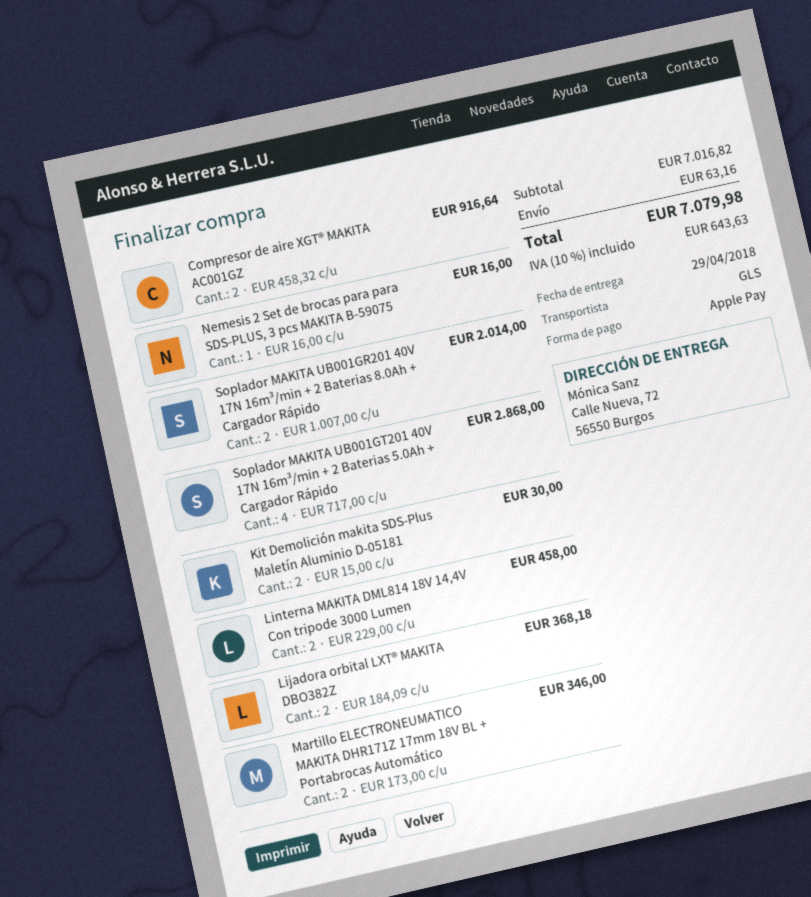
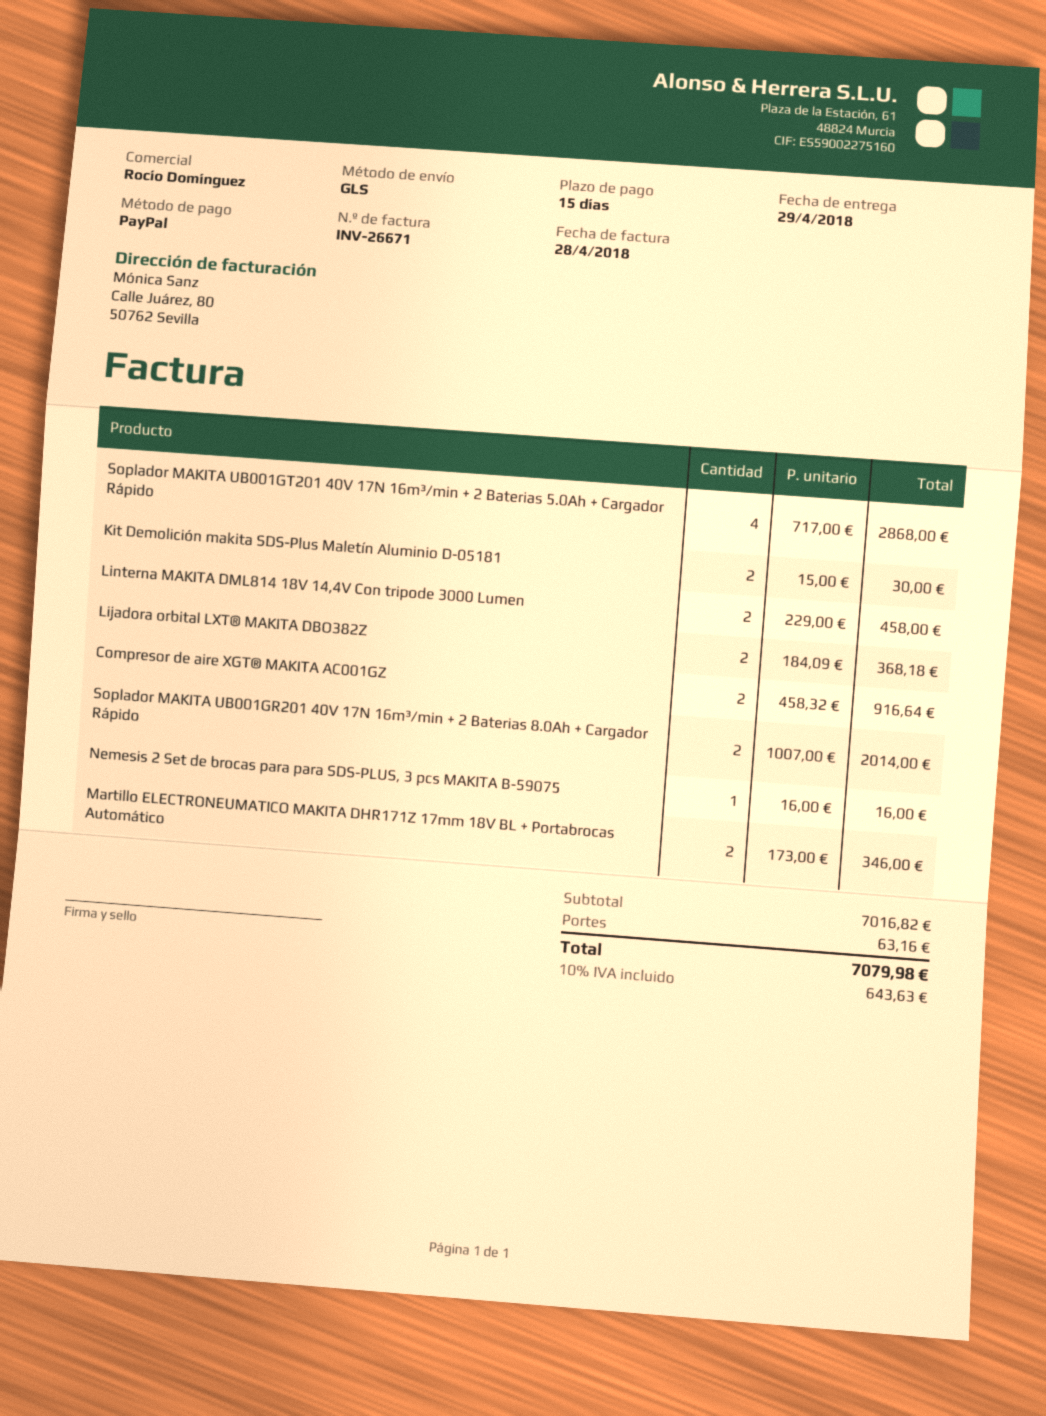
payment method: Apple Pay -> PayPal

